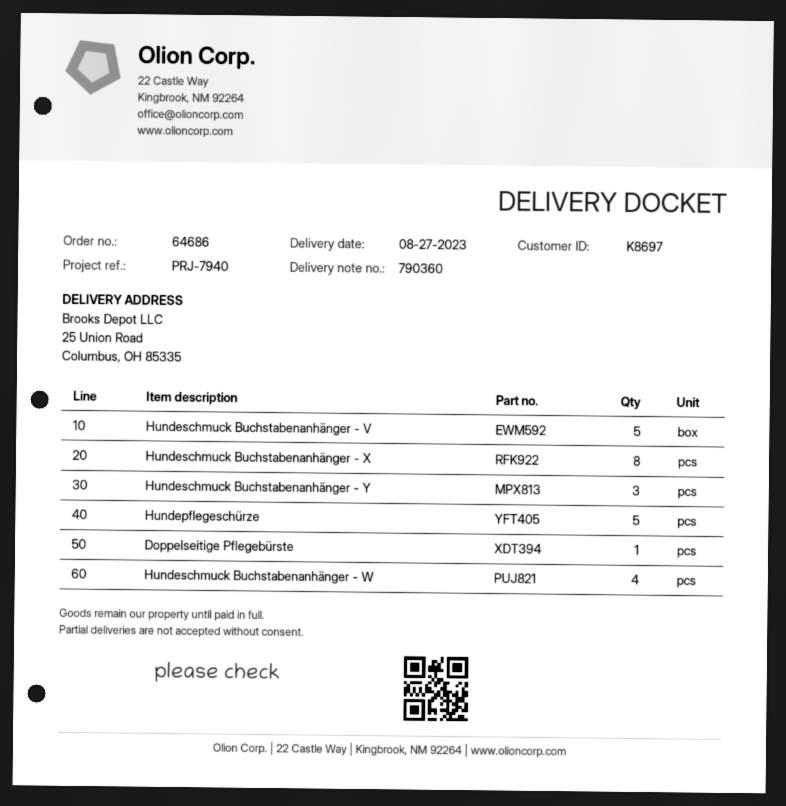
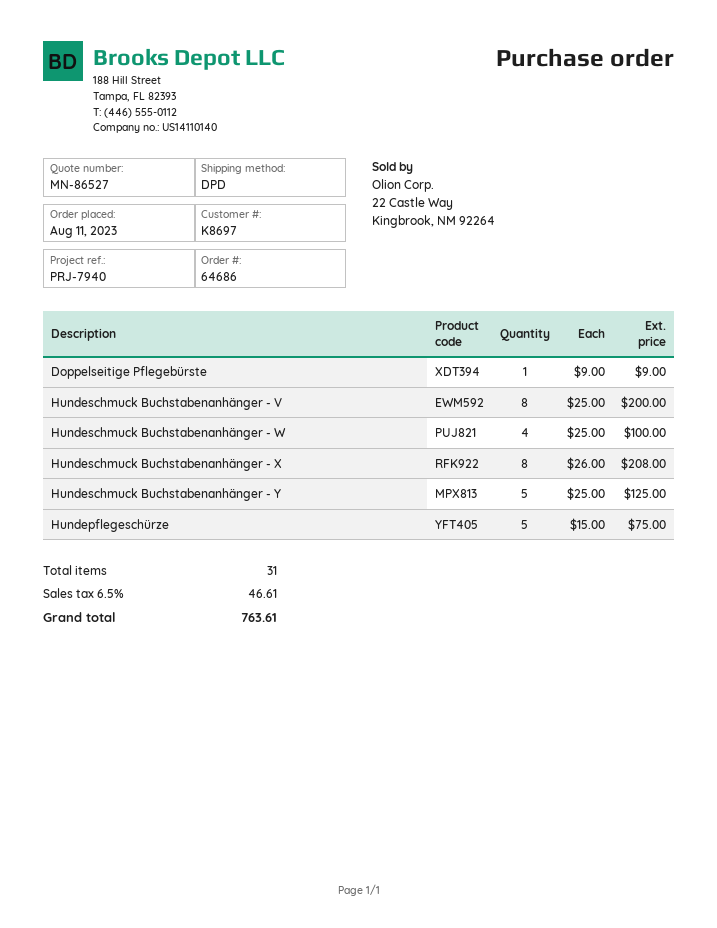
Hundeschmuck Buchstabenanhänger - V: 5 -> 8
Hundeschmuck Buchstabenanhänger - Y: 3 -> 5

